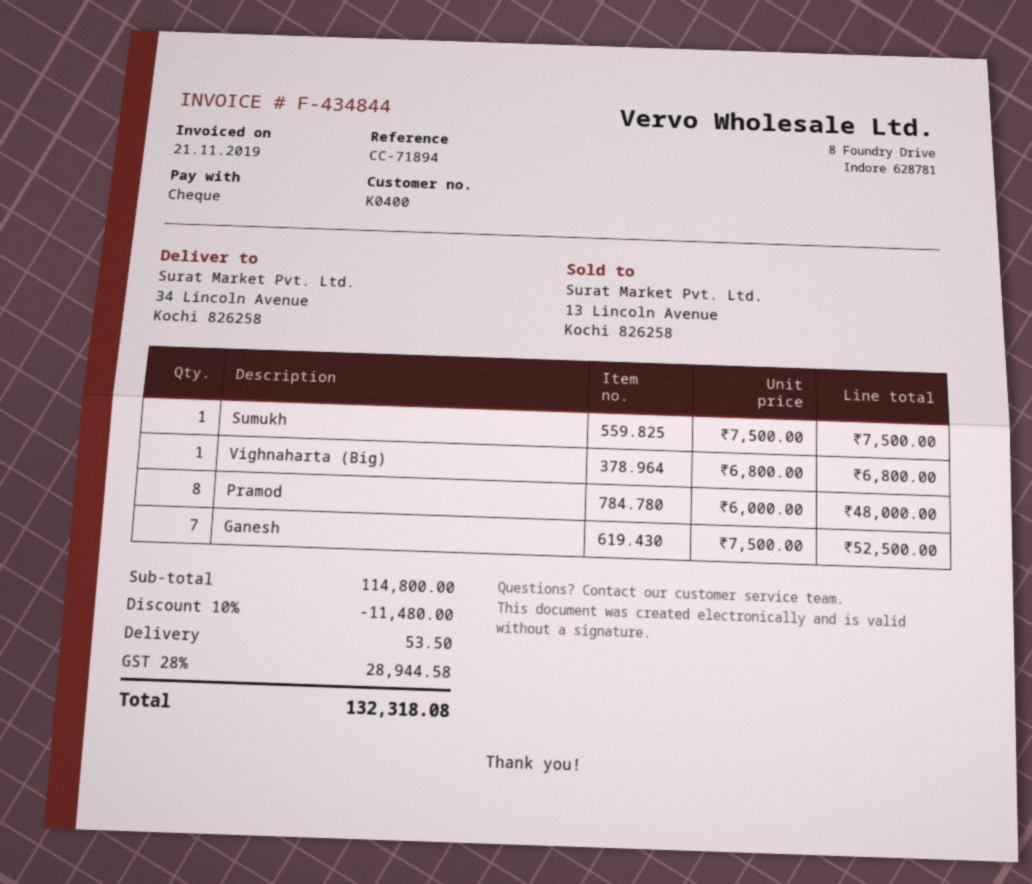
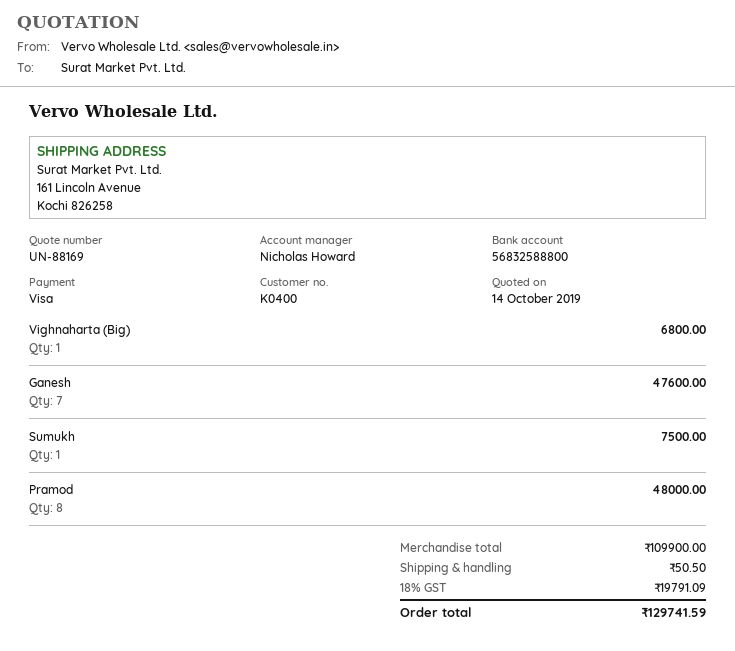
payment method: cheque -> Visa
ship to: 34 Lincoln Avenue, Kochi 826258 -> 161 Lincoln Avenue, Kochi 826258
Ganesh: 7 for 52500.00 -> 7 for 47600.00
subtotal: 114800.00 -> 109900.00
discount: 10% = 11480.00 -> none
shipping: 53.50 -> 50.50
tax: 28% = 28944.58 -> 18% = 19791.09
total: 132318.08 -> 129741.59

